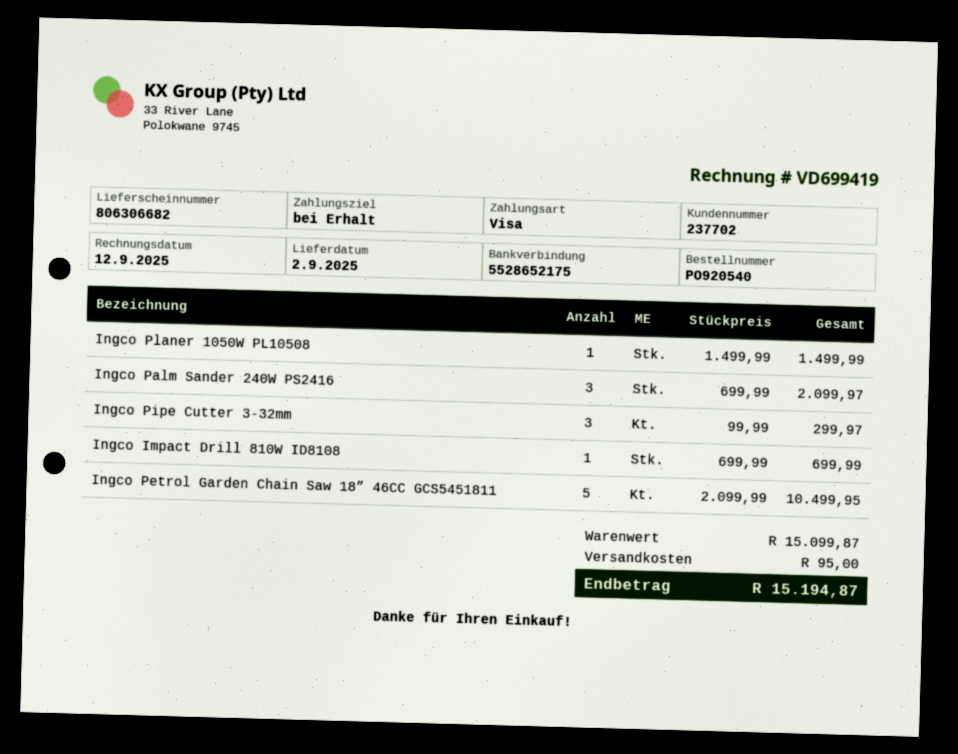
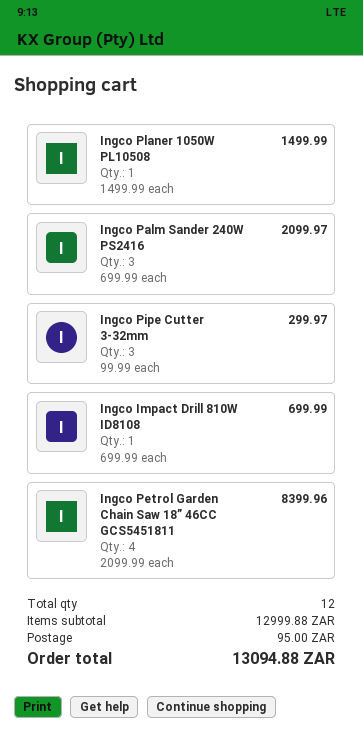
Ingco Petrol Garden Chain Saw 18” 46CC GCS5451811: 5 x 2099.99 = 10499.95 -> 4 x 2099.99 = 8399.96
subtotal: 15099.87 -> 12999.88
total: 15194.87 -> 13094.88

